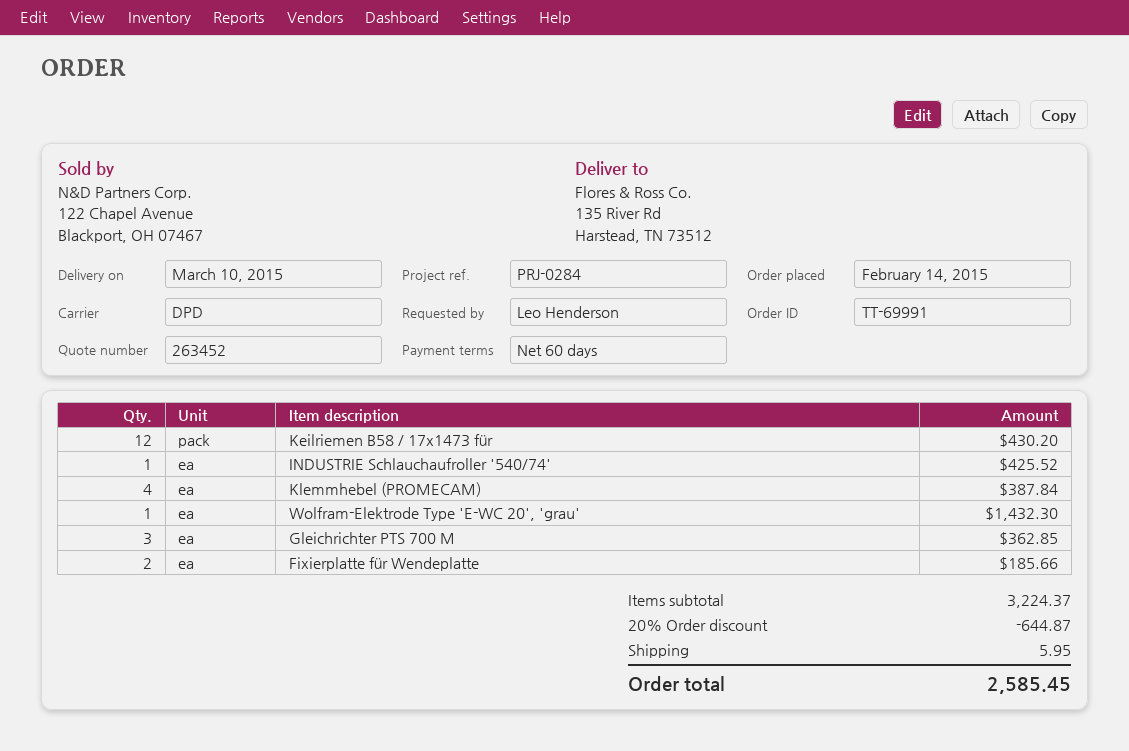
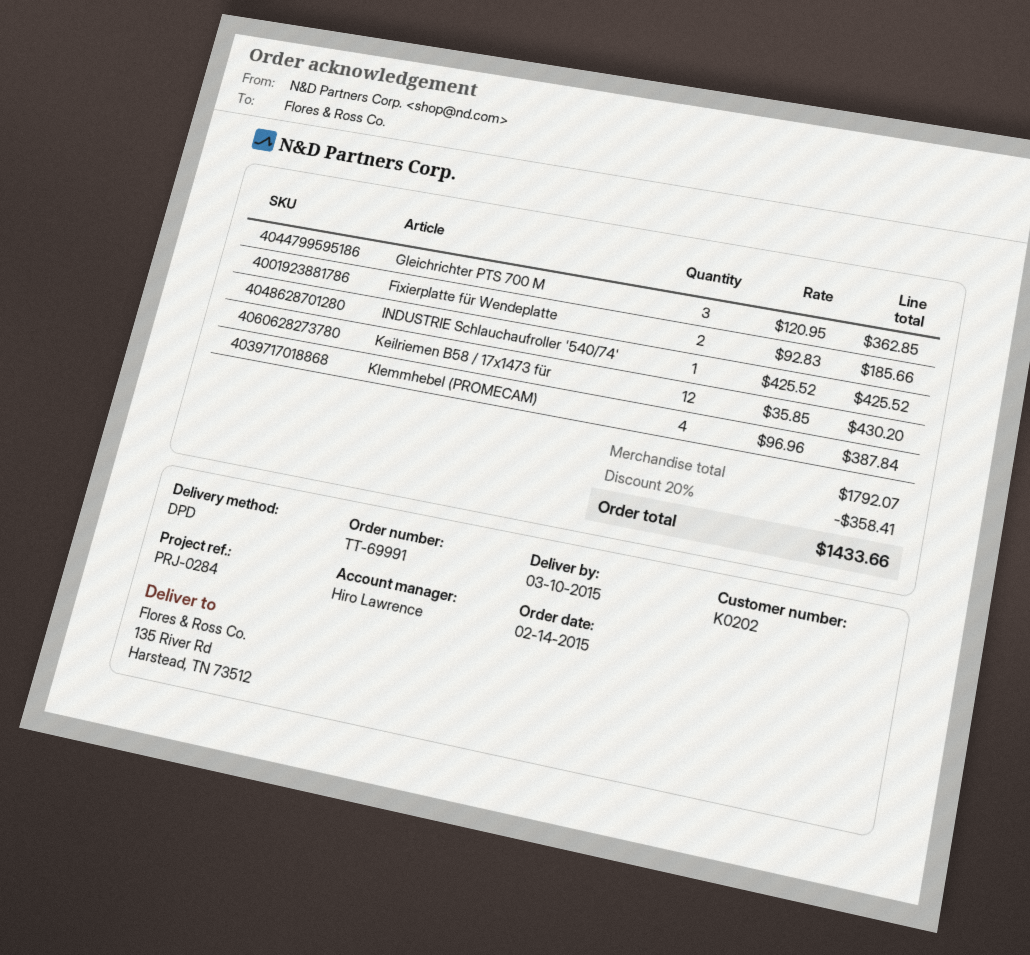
Wolfram-Elektrode Type 'E-WC 20', 'grau': 1 for 1432.30 -> none
subtotal: 3224.37 -> 1792.07
discount: 20% = 644.87 -> 20% = 358.41
shipping: 5.95 -> none
total: 2585.45 -> 1433.66

